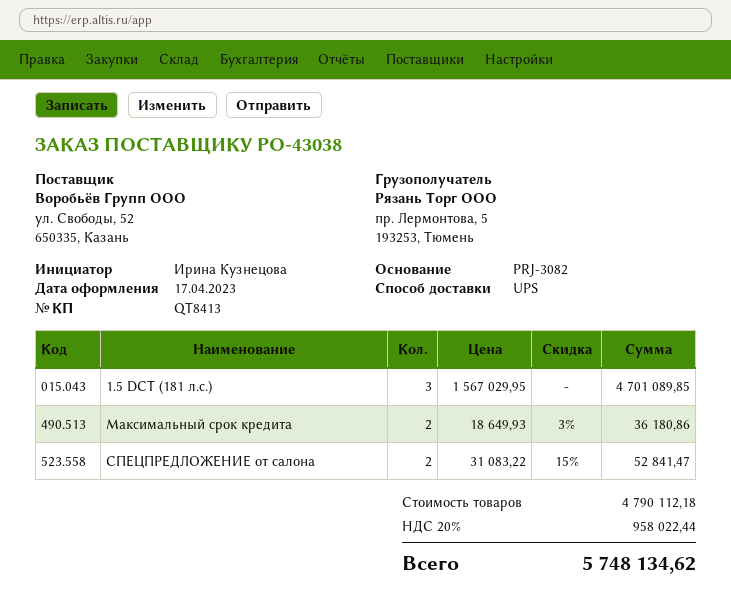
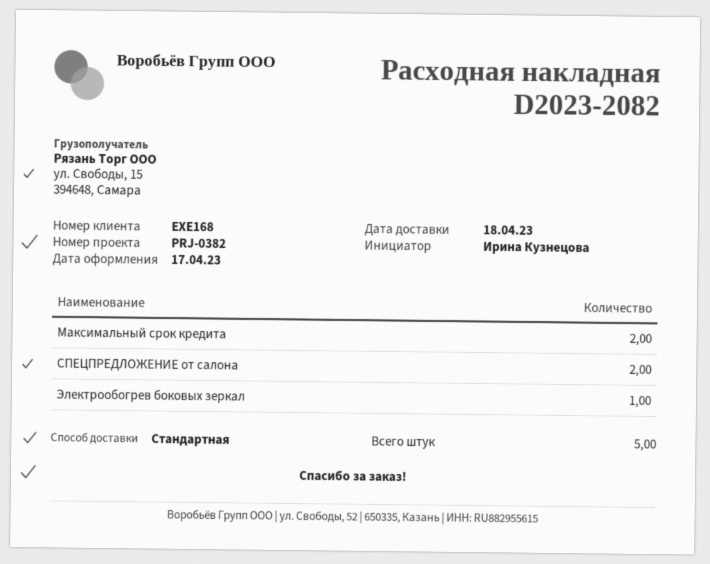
reference: PRJ-3082 -> PRJ-0382
shipping method: UPS -> standard
ship to: пр. Лермонтова, 5, 193253, Тюмень -> ул. Свободы, 15, 394648, Самара
1.5 DCT (181 л.с.): 3 -> none
Электрообогрев боковых зеркал: none -> 1

